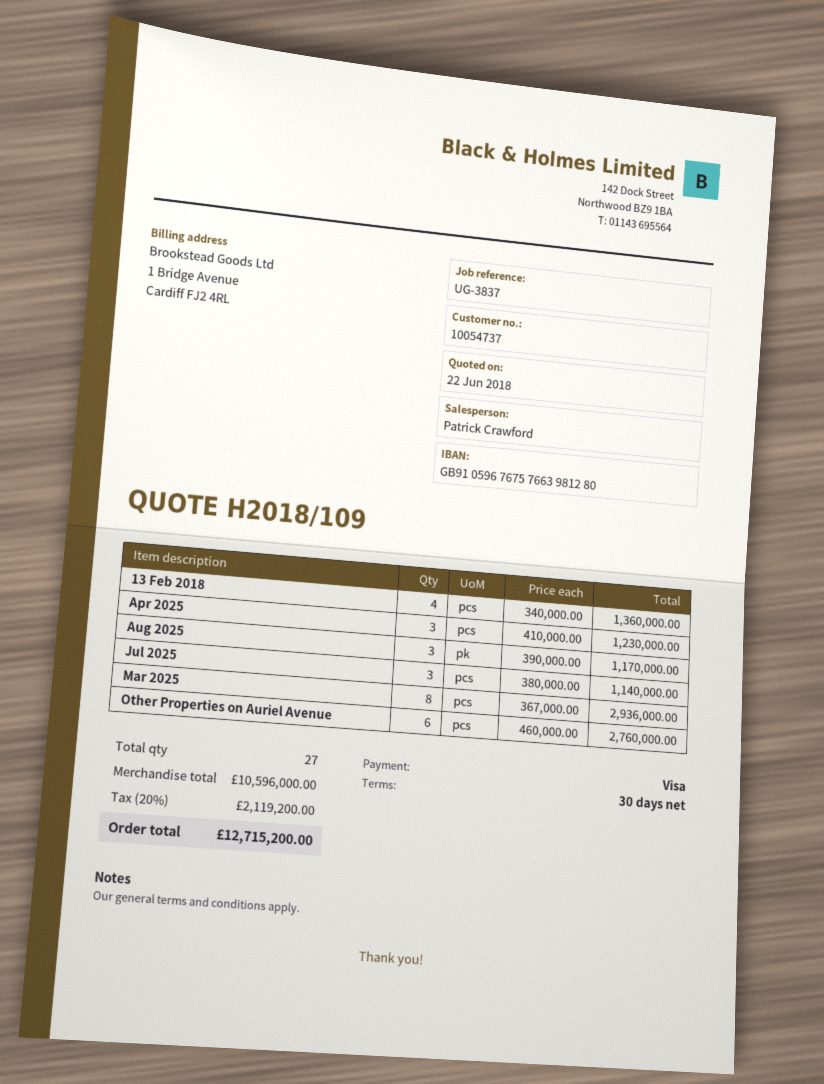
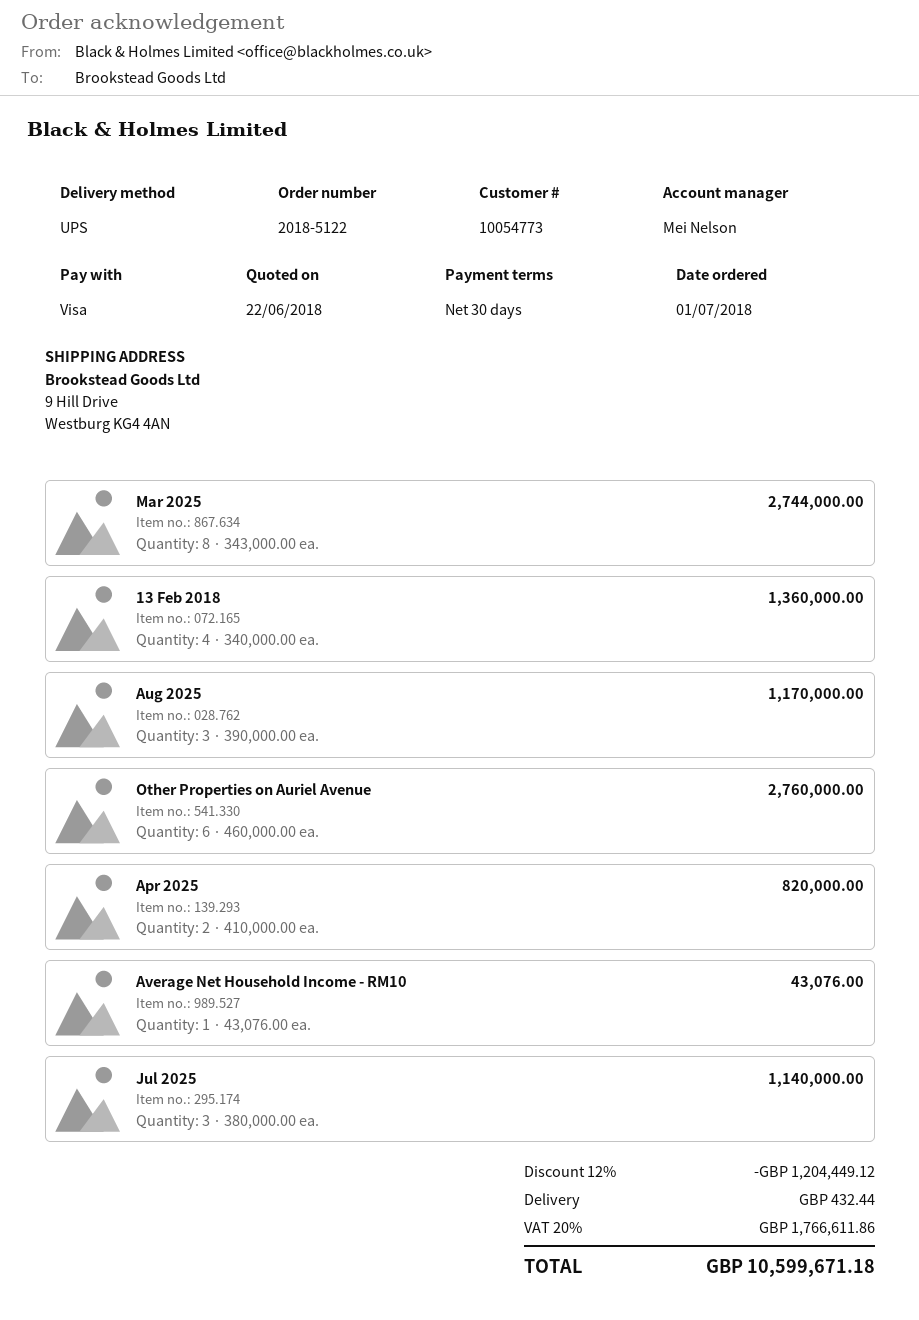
customer number: 10054737 -> 10054773
sales rep: Patrick Crawford -> Mei Nelson
Apr 2025: 3 x 410000.00 = 1230000.00 -> 2 x 410000.00 = 820000.00
Mar 2025: 8 x 367000.00 = 2936000.00 -> 8 x 343000.00 = 2744000.00
Average Net Household Income - RM10: none -> 1 x 43076.00 = 43076.00
discount: none -> 12% = 1204449.12
shipping: none -> 432.44
tax: 20% = 2119200.00 -> 20% = 1766611.86
total: 12715200.00 -> 10599671.18

